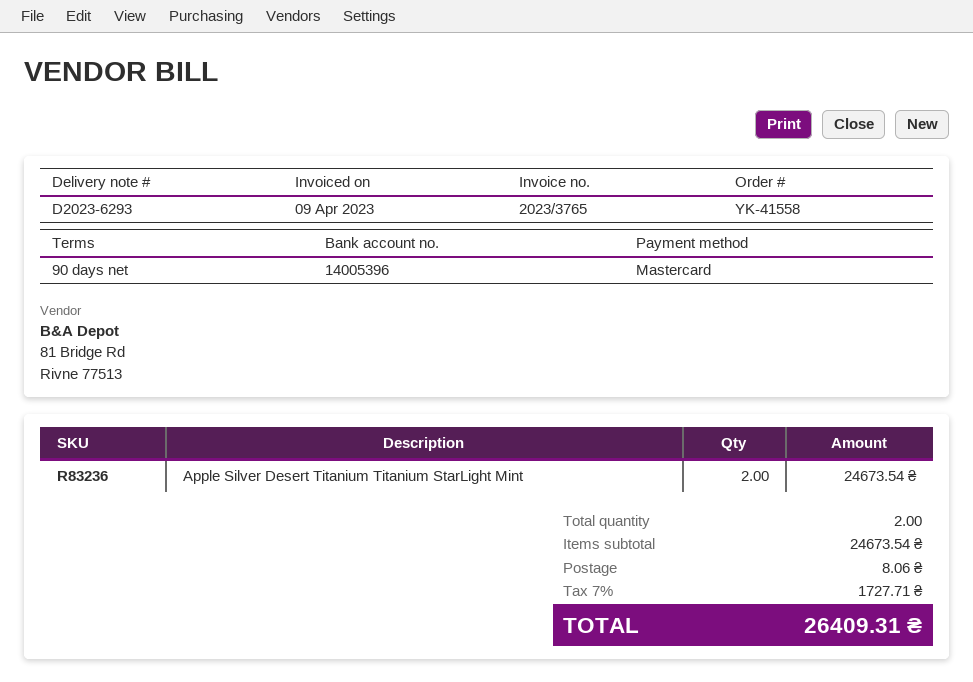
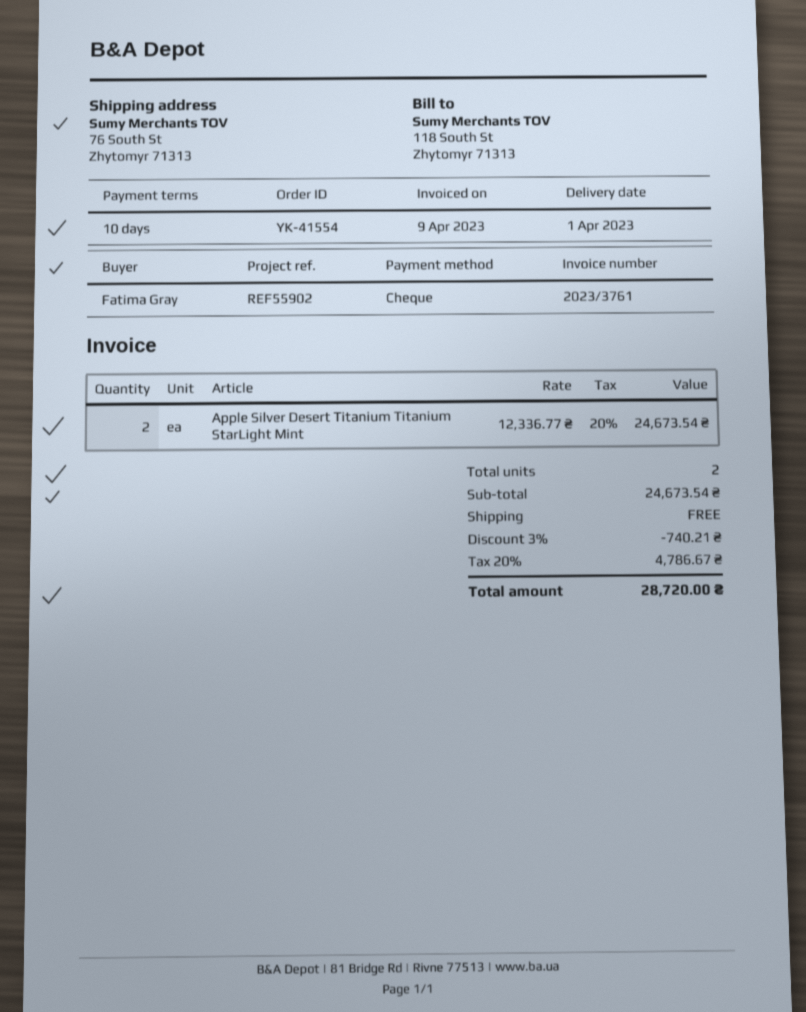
order number: YK-41558 -> YK-41554
invoice number: 2023/3765 -> 2023/3761
payment terms: 90 days -> 10 days
payment method: Mastercard -> cheque
discount: none -> 3% = 740.21
shipping: 8.06 -> 0.00
tax: 7% = 1727.71 -> 20% = 4786.67
total: 26409.31 -> 28720.00

